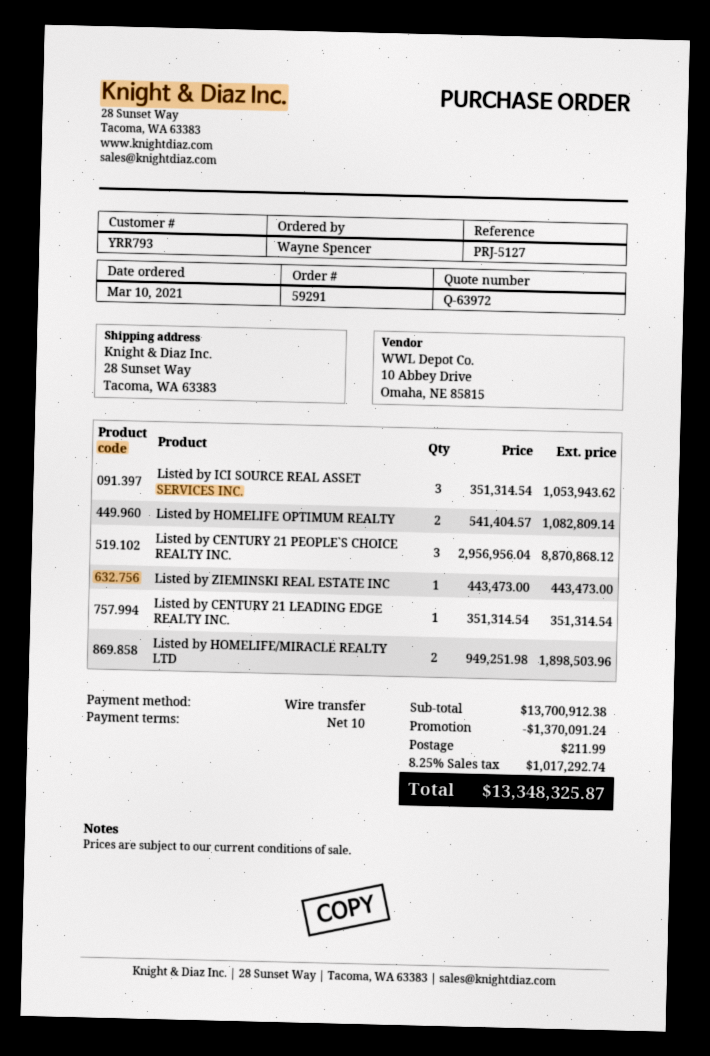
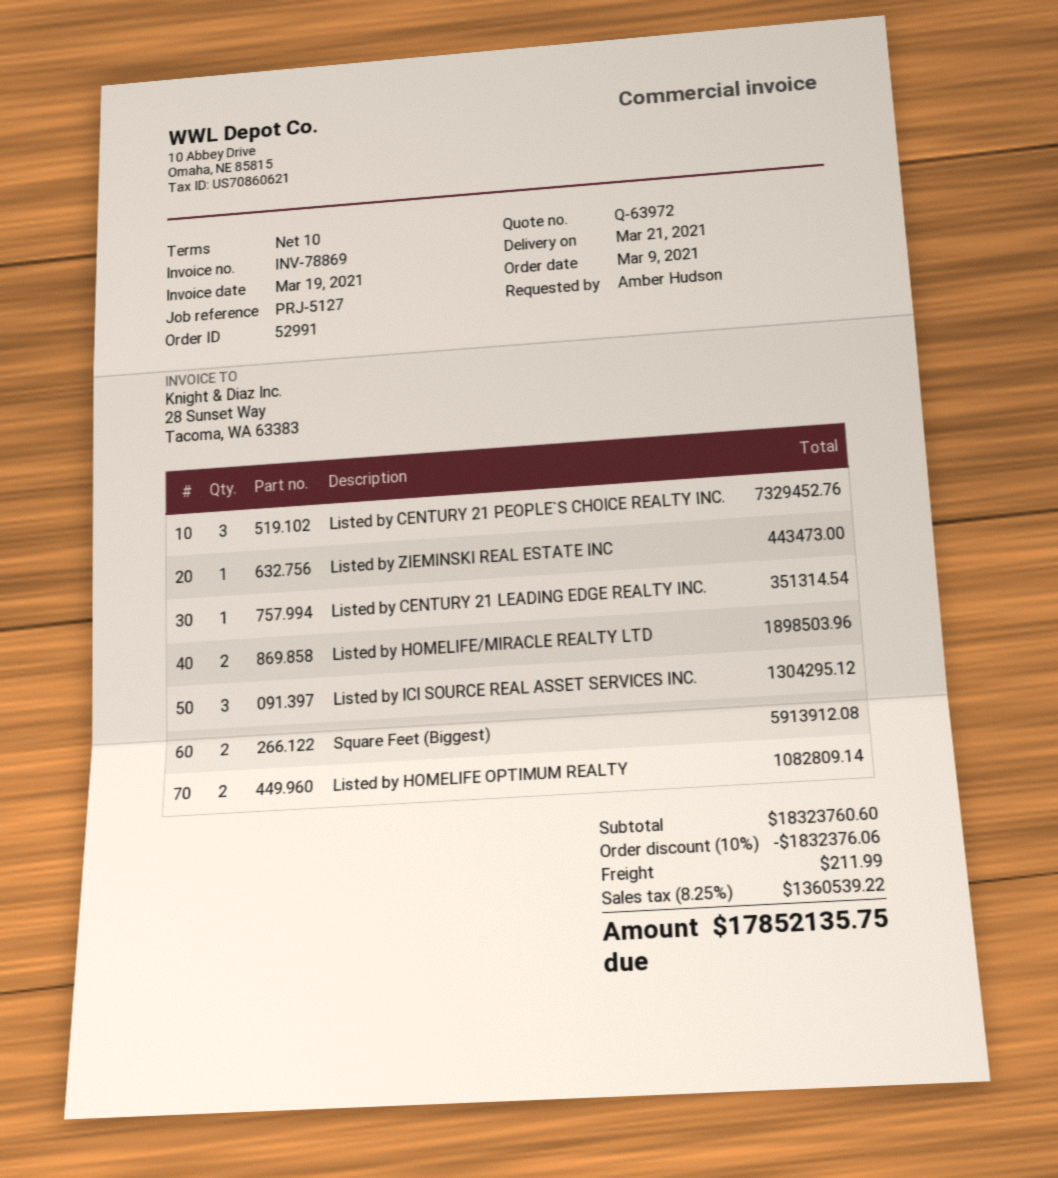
order number: 59291 -> 52991
order date: 2021-03-10 -> 2021-03-09
ordered by: Wayne Spencer -> Amber Hudson
Listed by ICI SOURCE REAL ASSET SERVICES INC.: 3 for 1053943.62 -> 3 for 1304295.12
Listed by CENTURY 21 PEOPLE`S CHOICE REALTY INC.: 3 for 8870868.12 -> 3 for 7329452.76
Square Feet (Biggest): none -> 2 for 5913912.08
subtotal: 13700912.38 -> 18323760.60
discount: 1370091.24 -> 1832376.06
tax: 8.25% = 1017292.74 -> 8.25% = 1360539.22
total: 13348325.87 -> 17852135.75

